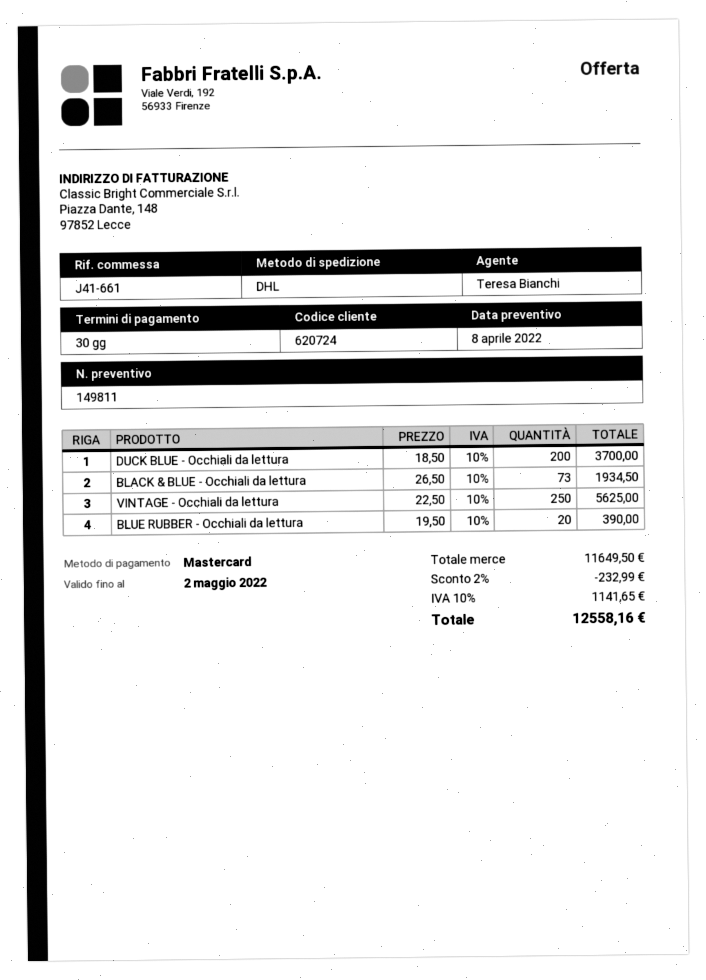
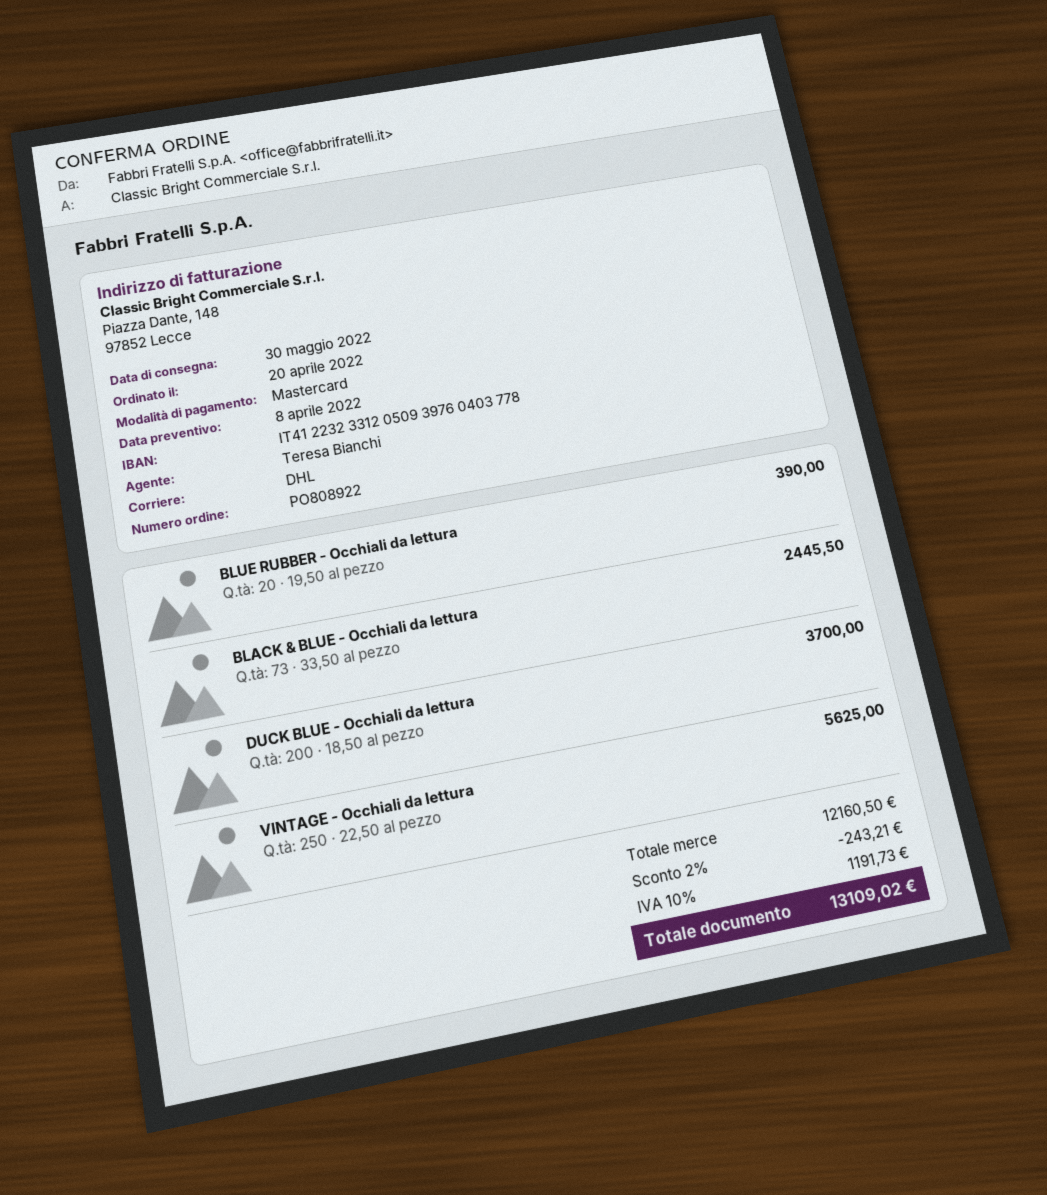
BLACK & BLUE - Occhiali da lettura: 73 x 26.50 = 1934.50 -> 73 x 33.50 = 2445.50
subtotal: 11649.50 -> 12160.50
discount: 2% = 232.99 -> 2% = 243.21
tax: 10% = 1141.65 -> 10% = 1191.73
total: 12558.16 -> 13109.02

